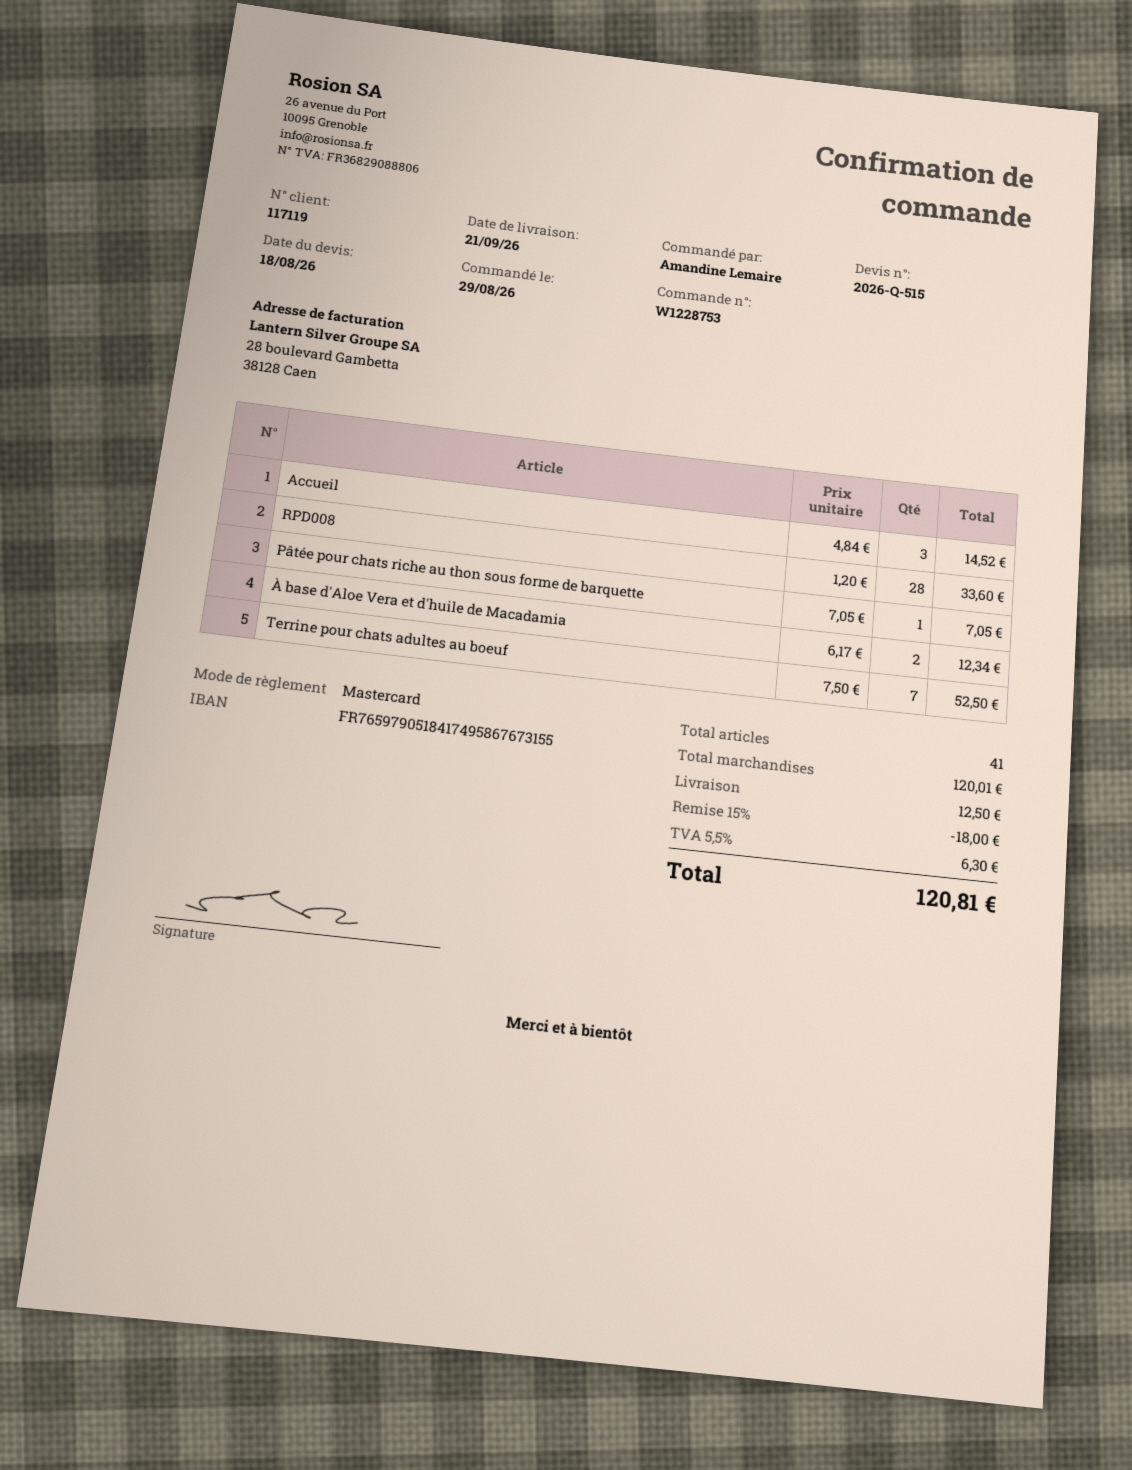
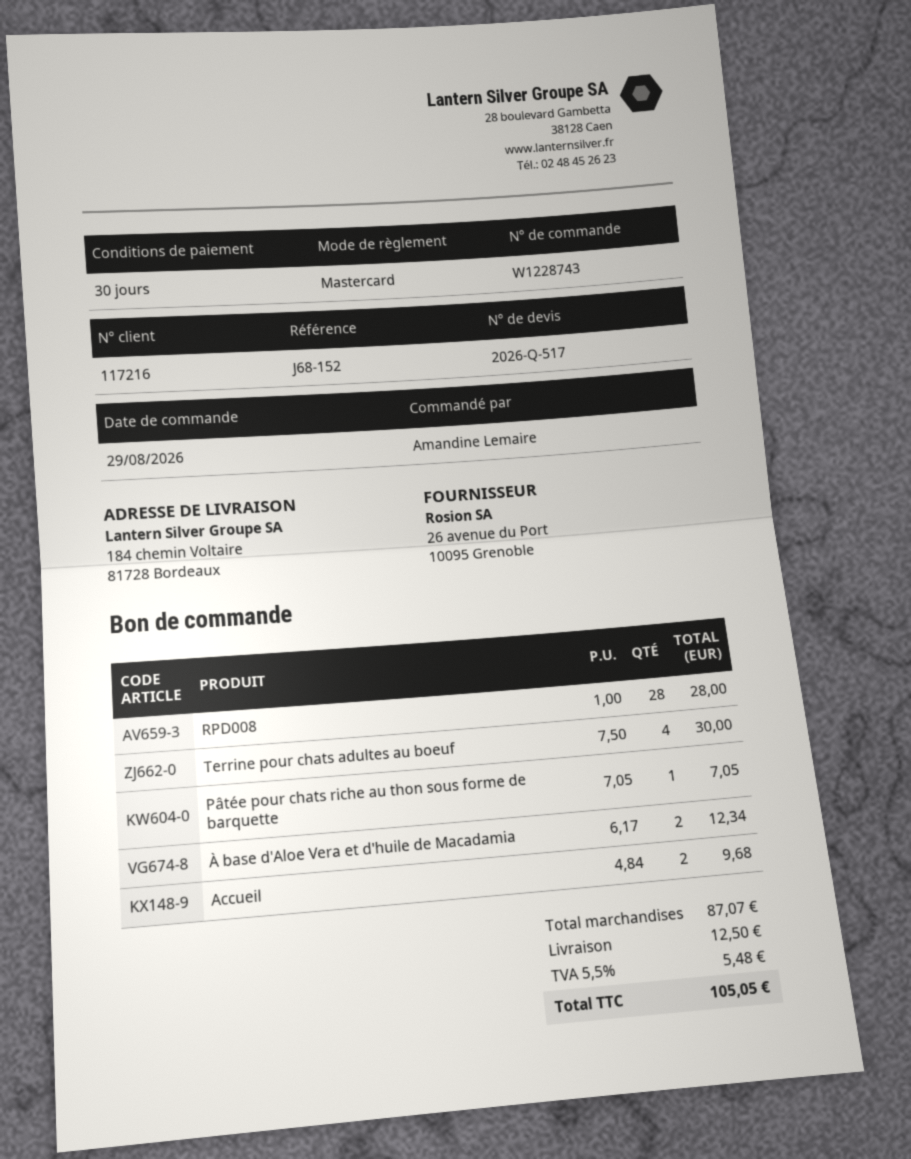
quote number: 2026-Q-515 -> 2026-Q-517
order number: W1228753 -> W1228743
customer number: 117119 -> 117216
Accueil: 3 x 4.84 = 14.52 -> 2 x 4.84 = 9.68
RPD008: 28 x 1.20 = 33.60 -> 28 x 1.00 = 28.00
Terrine pour chats adultes au boeuf: 7 x 7.50 = 52.50 -> 4 x 7.50 = 30.00
subtotal: 120.01 -> 87.07
discount: 15% = 18.00 -> none
tax: 5.5% = 6.30 -> 5.5% = 5.48
total: 120.81 -> 105.05

